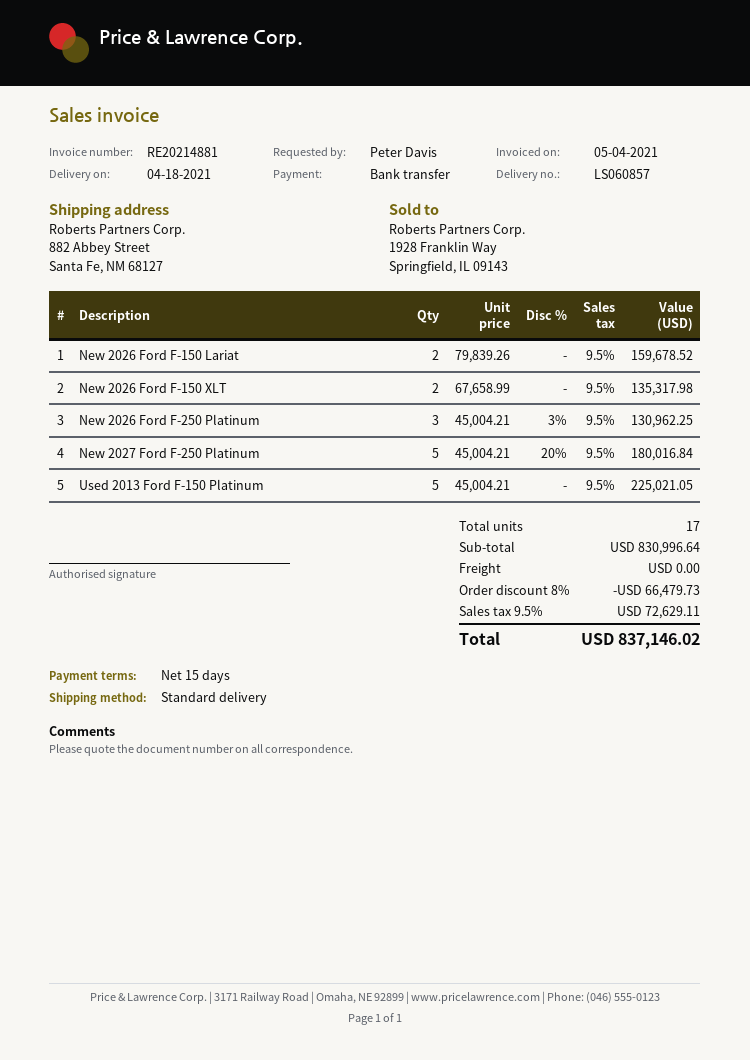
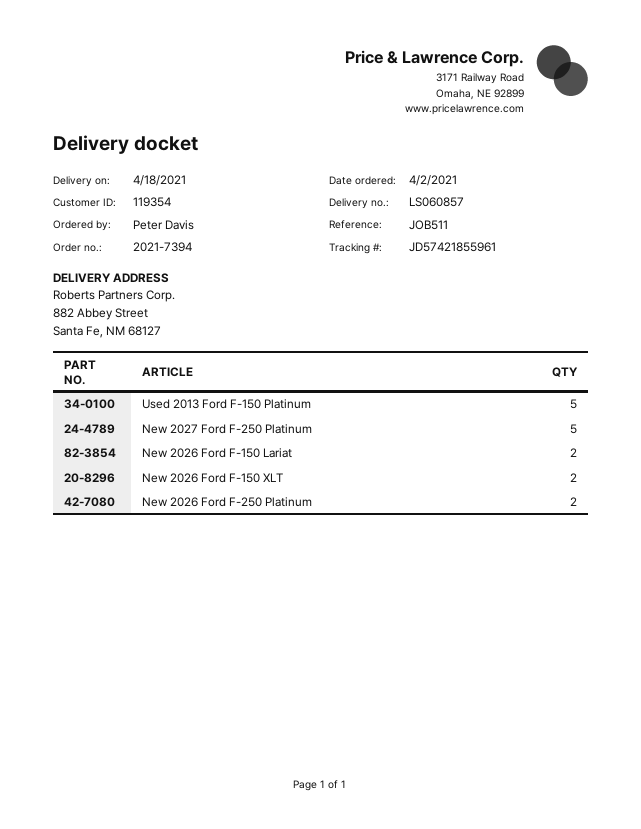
New 2026 Ford F-250 Platinum: 3 -> 2

